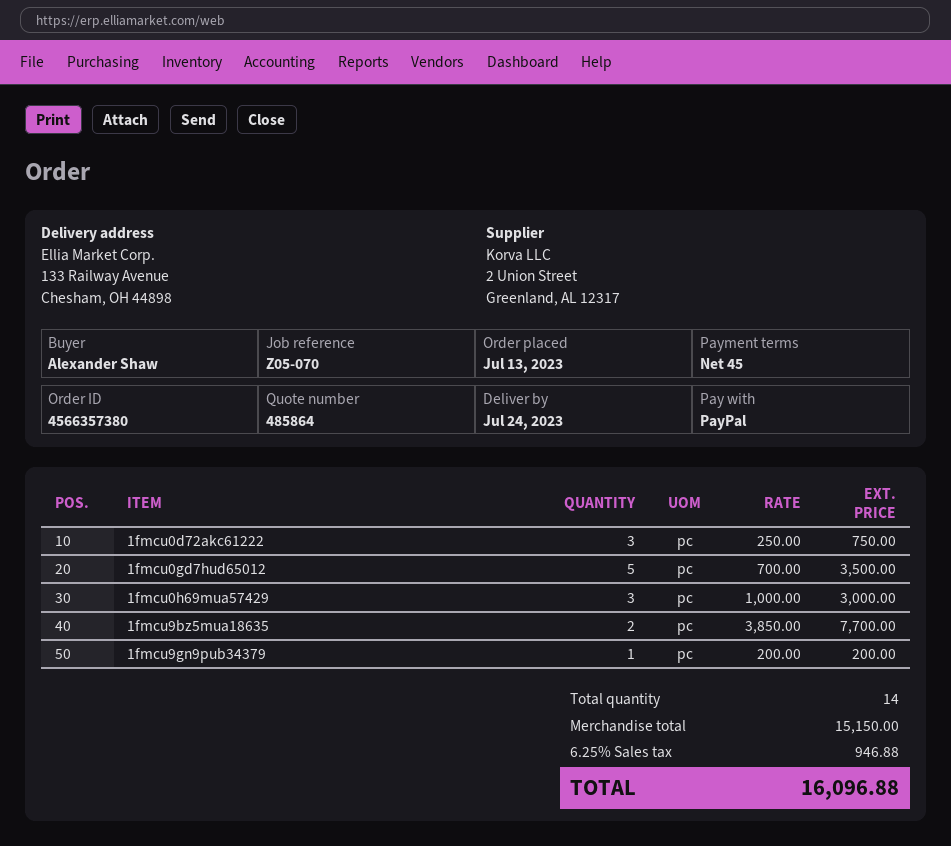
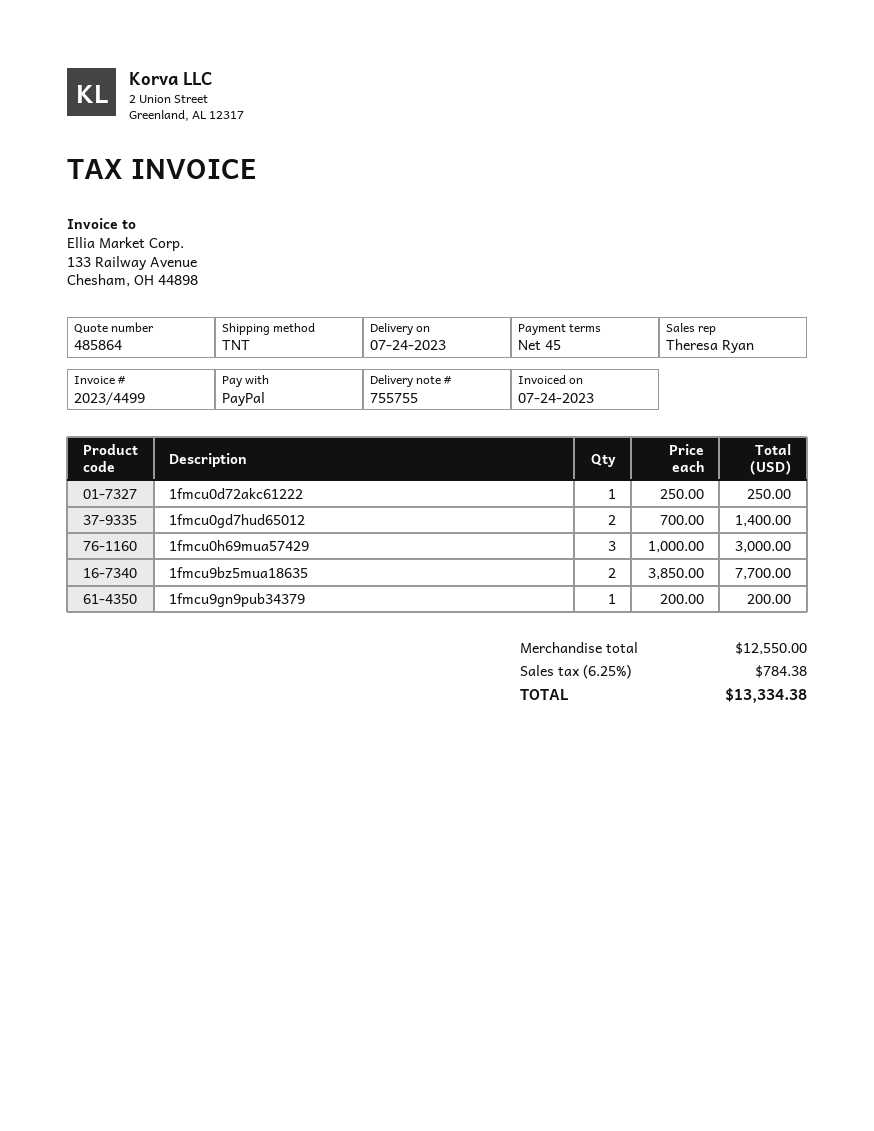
1fmcu0d72akc61222: 3 x 250.00 = 750.00 -> 1 x 250.00 = 250.00
1fmcu0gd7hud65012: 5 x 700.00 = 3500.00 -> 2 x 700.00 = 1400.00
subtotal: 15150.00 -> 12550.00
tax: 6.25% = 946.88 -> 6.25% = 784.38
total: 16096.88 -> 13334.38

